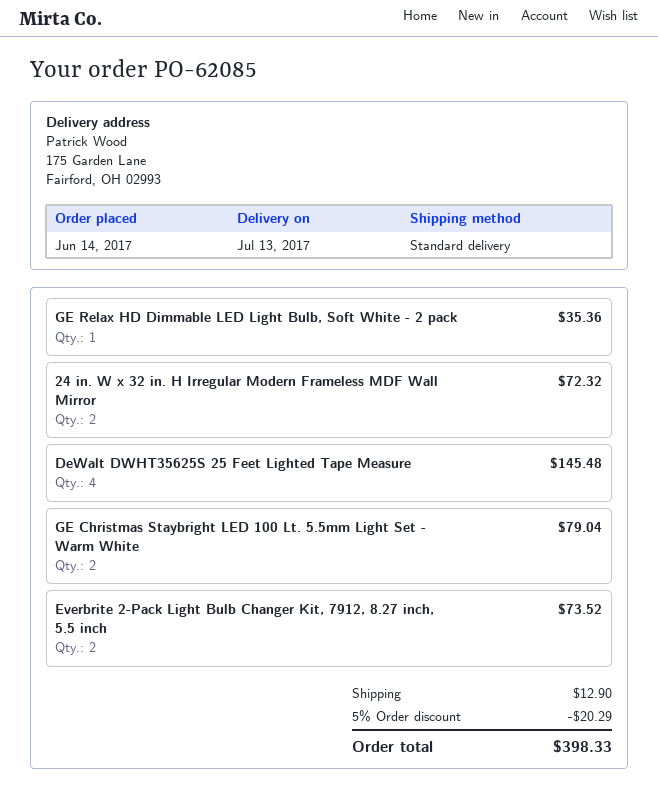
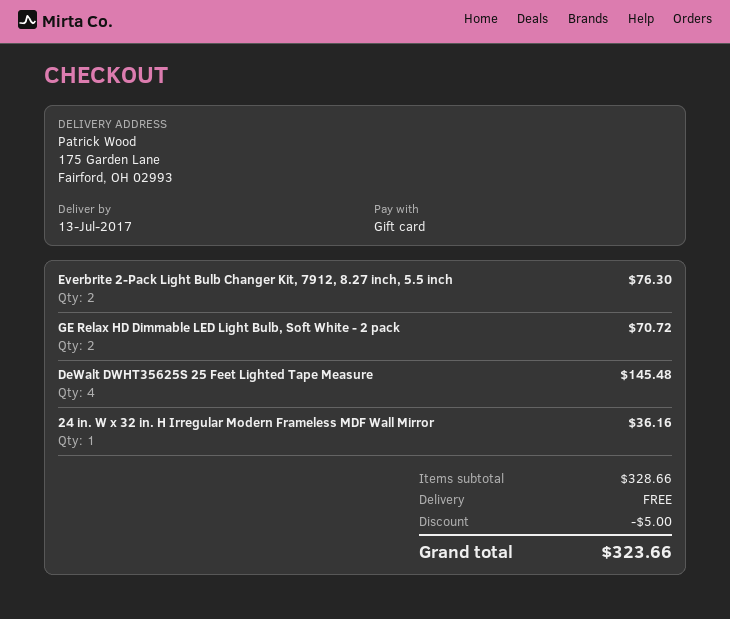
GE Relax HD Dimmable LED Light Bulb, Soft White - 2 pack: 1 for 35.36 -> 2 for 70.72
24 in. W x 32 in. H Irregular Modern Frameless MDF Wall Mirror: 2 for 72.32 -> 1 for 36.16
GE Christmas Staybright LED 100 Lt. 5.5mm Light Set - Warm White: 2 for 79.04 -> none
Everbrite 2-Pack Light Bulb Changer Kit, 7912, 8.27 inch, 5.5 inch: 2 for 73.52 -> 2 for 76.30
discount: 20.29 -> 5.00
shipping: 12.90 -> 0.00
total: 398.33 -> 323.66

